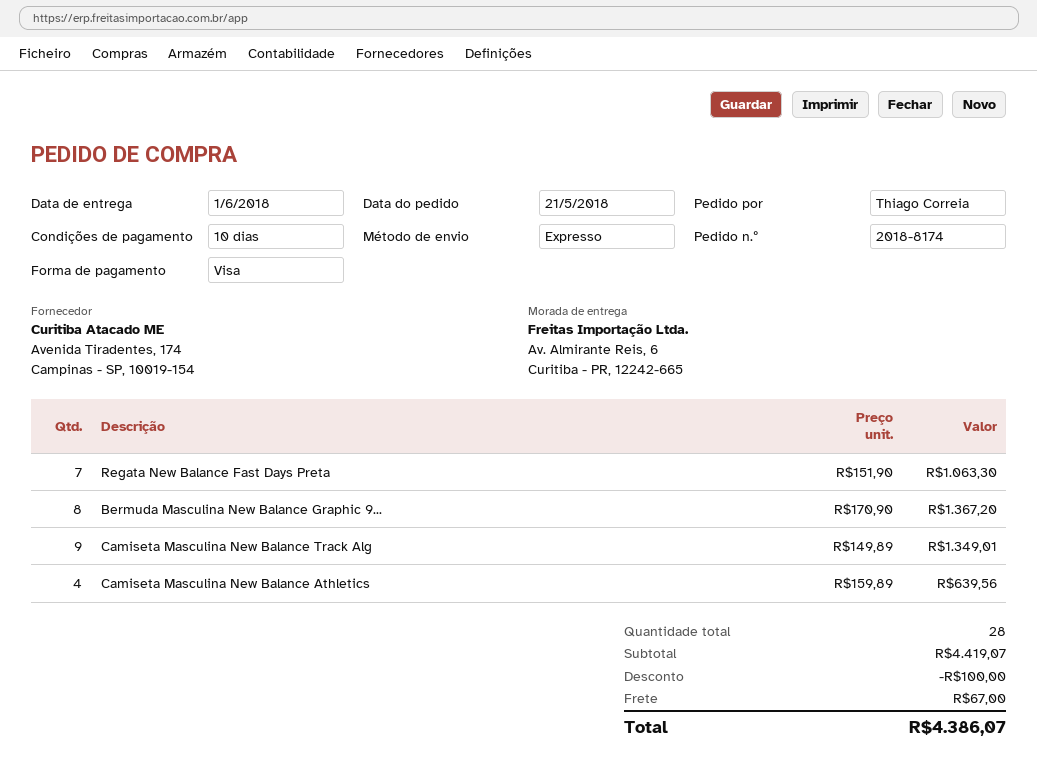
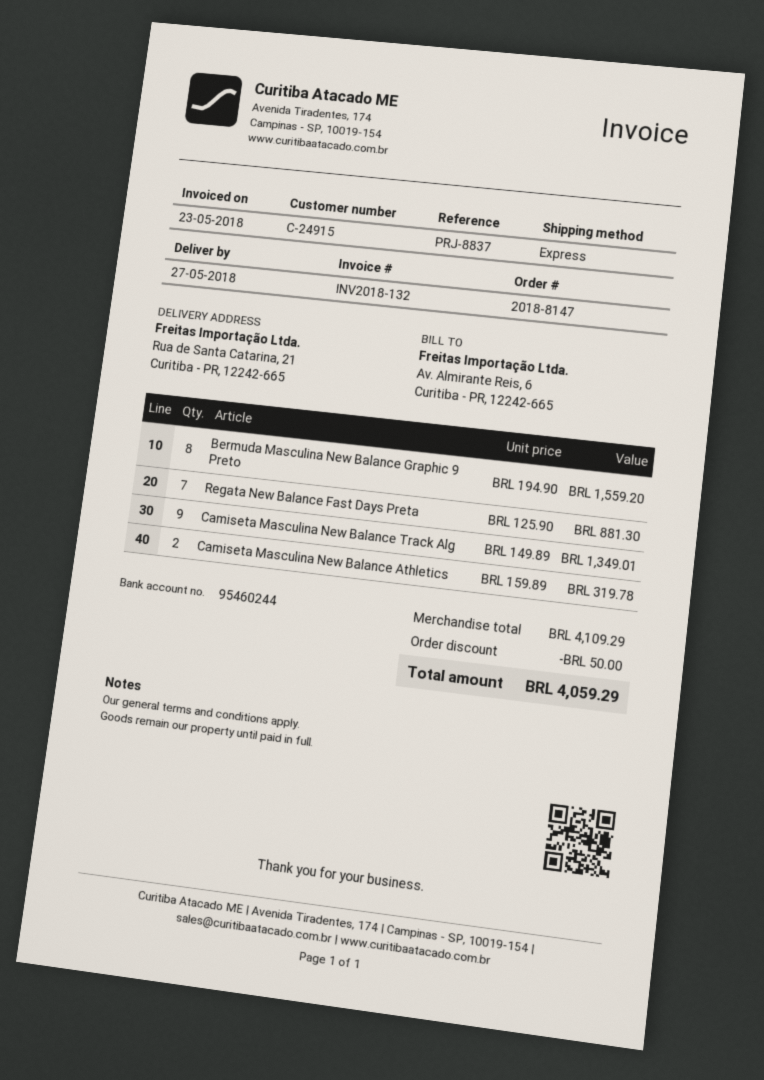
order number: 2018-8174 -> 2018-8147
delivery date: 2018-06-01 -> 2018-05-27
ship to: Av. Almirante Reis, 6, Curitiba - PR, 12242-665 -> Rua de Santa Catarina, 21, Curitiba - PR, 12242-665
Regata New Balance Fast Days Preta: 7 x 151.90 = 1063.30 -> 7 x 125.90 = 881.30
Bermuda Masculina New Balance Graphic 9...: 8 x 170.90 = 1367.20 -> 8 x 194.90 = 1559.20
Camiseta Masculina New Balance Athletics: 4 x 159.89 = 639.56 -> 2 x 159.89 = 319.78
subtotal: 4419.07 -> 4109.29
discount: 100.00 -> 50.00
shipping: 67.00 -> none
total: 4386.07 -> 4059.29

